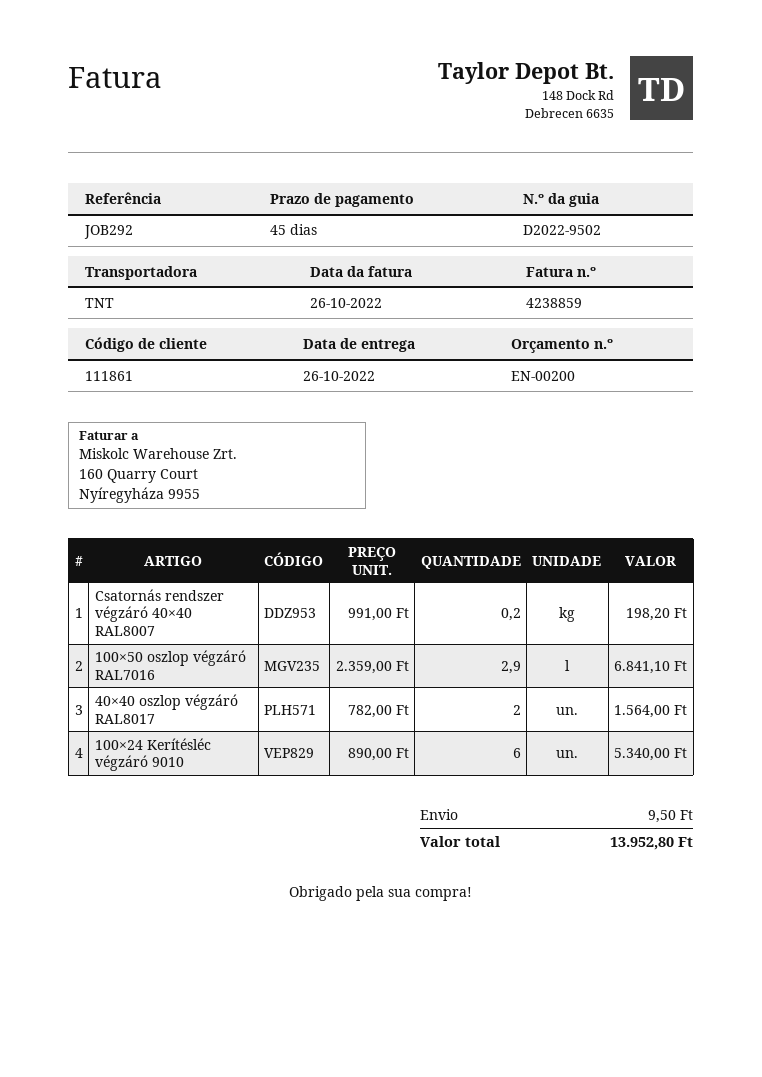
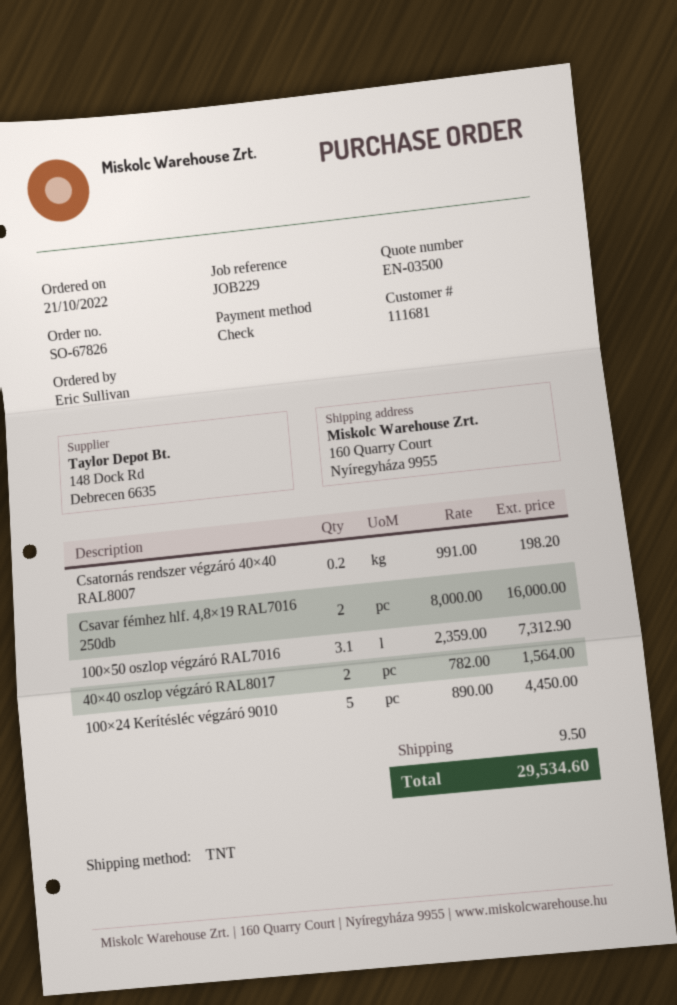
quote number: EN-00200 -> EN-03500
customer number: 111861 -> 111681
reference: JOB292 -> JOB229
100×50 oszlop végzáró RAL7016: 2.9 x 2359.00 = 6841.10 -> 3.1 x 2359.00 = 7312.90
100×24 Kerítésléc végzáró 9010: 6 x 890.00 = 5340.00 -> 5 x 890.00 = 4450.00
Csavar fémhez hlf. 4,8×19 RAL7016 250db: none -> 2 x 8000.00 = 16000.00
total: 13952.80 -> 29534.60

